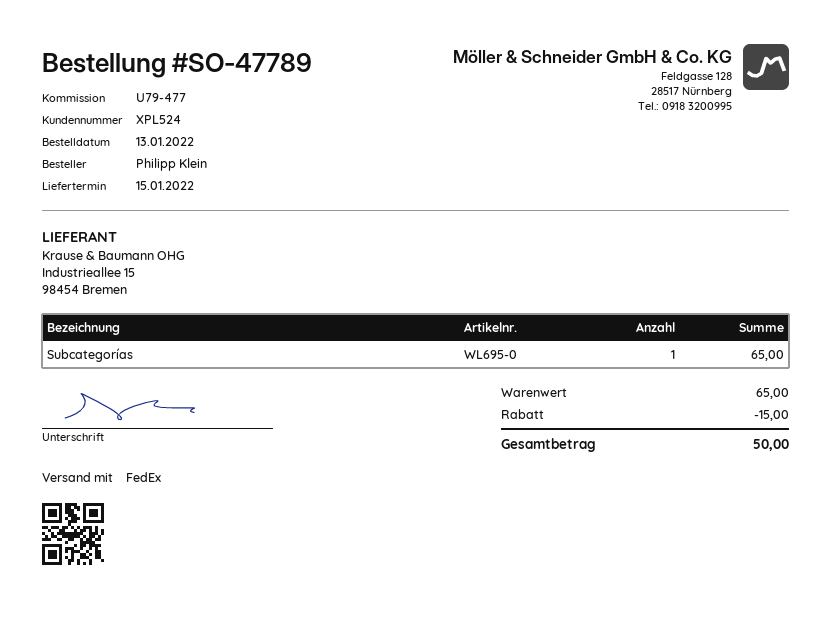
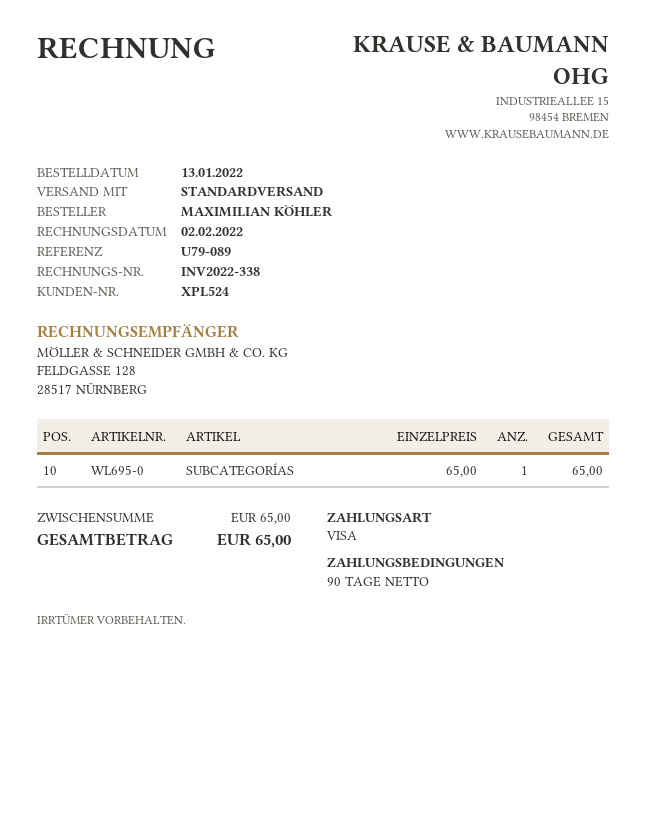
reference: U79-477 -> U79-089
ordered by: Philipp Klein -> MAXIMILIAN KÖHLER
shipping method: FedEx -> standard
discount: 15.00 -> none
total: 50.00 -> 65.00

